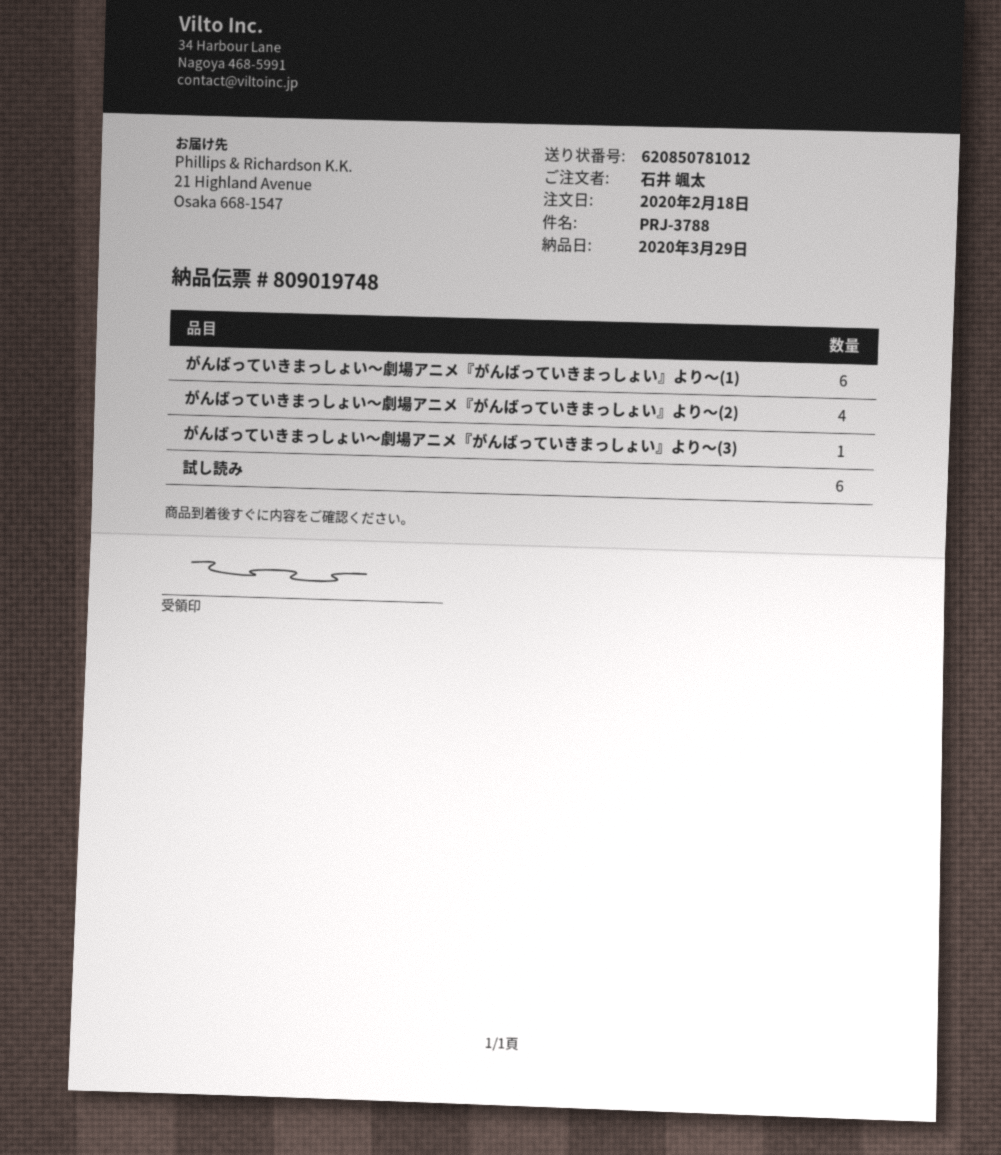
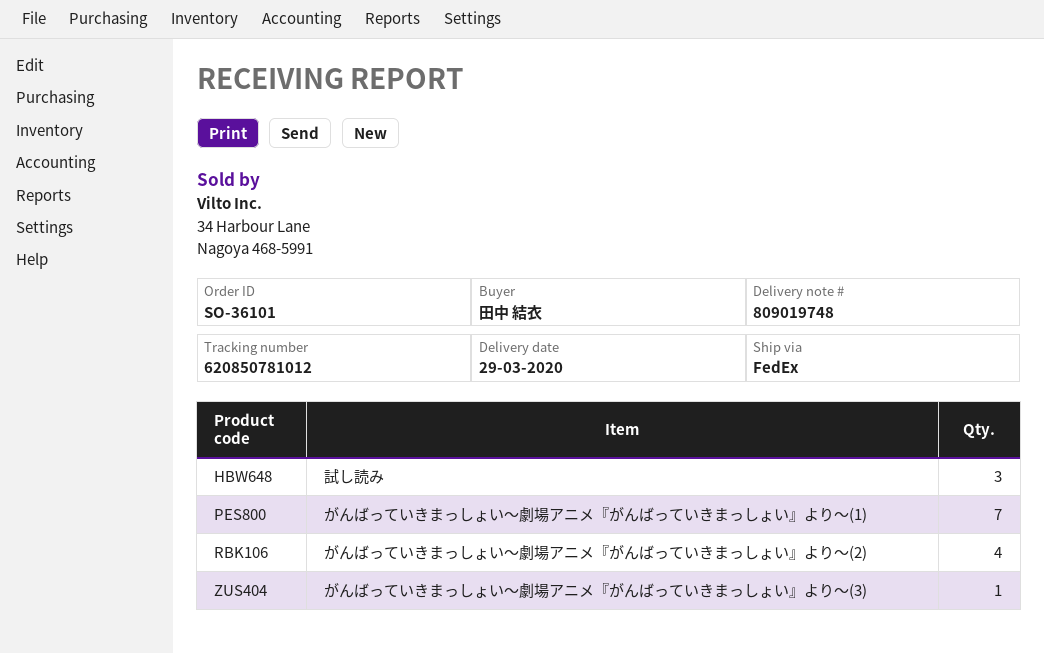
ordered by: 石井 颯太 -> 田中 結衣
がんばっていきまっしょい〜劇場アニメ『がんばっていきまっしょい』より〜(1): 6 -> 7
試し読み: 6 -> 3

